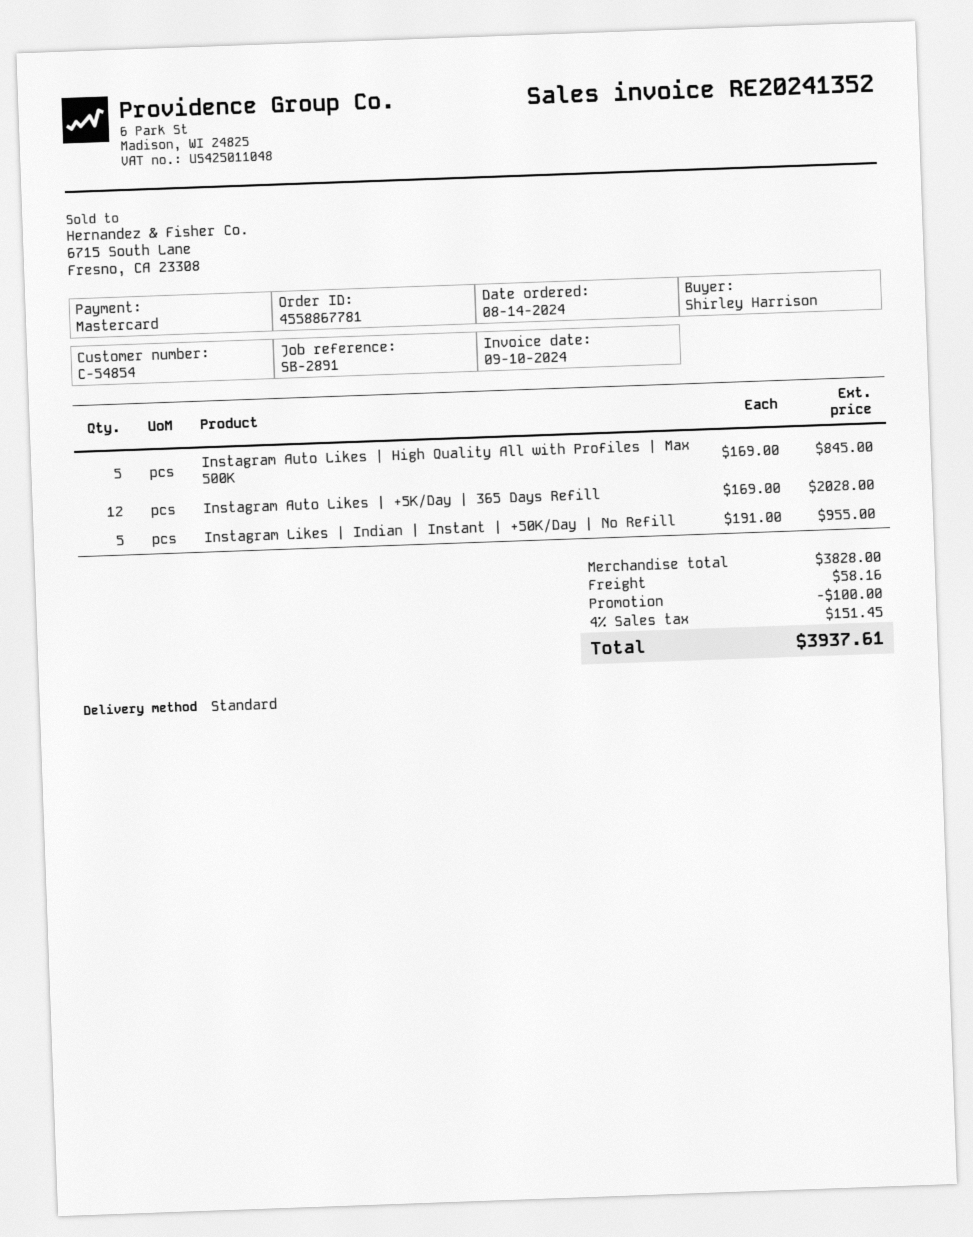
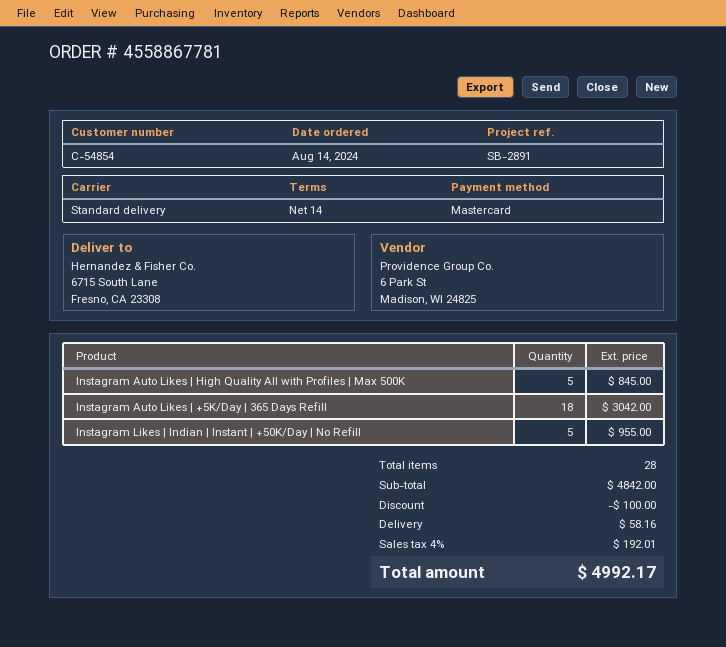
Instagram Auto Likes | +5K/Day | 365 Days Refill: 12 for 2028.00 -> 18 for 3042.00
subtotal: 3828.00 -> 4842.00
tax: 4% = 151.45 -> 4% = 192.01
total: 3937.61 -> 4992.17

